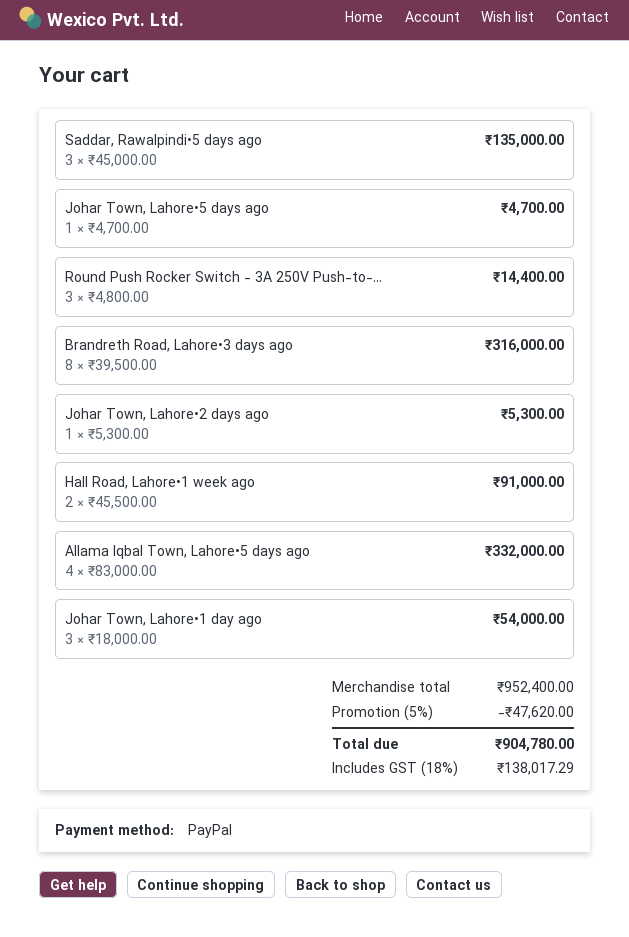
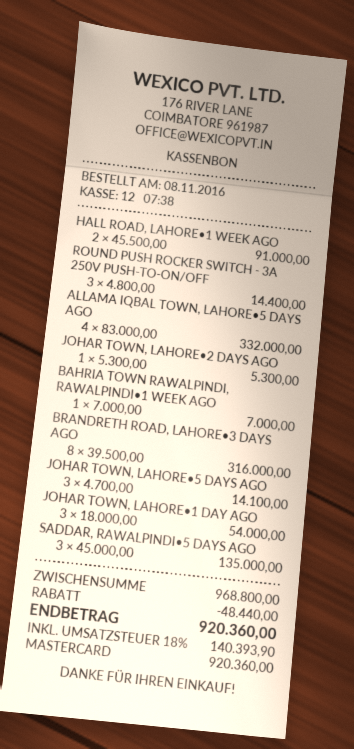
payment method: PayPal -> Mastercard
Johar Town, Lahore•5 days ago: 1 x 4700.00 = 4700.00 -> 3 x 4700.00 = 14100.00
BAHRIA TOWN RAWALPINDI, RAWALPINDI•1 WEEK AGO: none -> 1 x 7000.00 = 7000.00
subtotal: 952400.00 -> 968800.00
discount: 47620.00 -> 48440.00
tax: 18% = 138017.29 -> 18% = 140393.90
total: 904780.00 -> 920360.00

